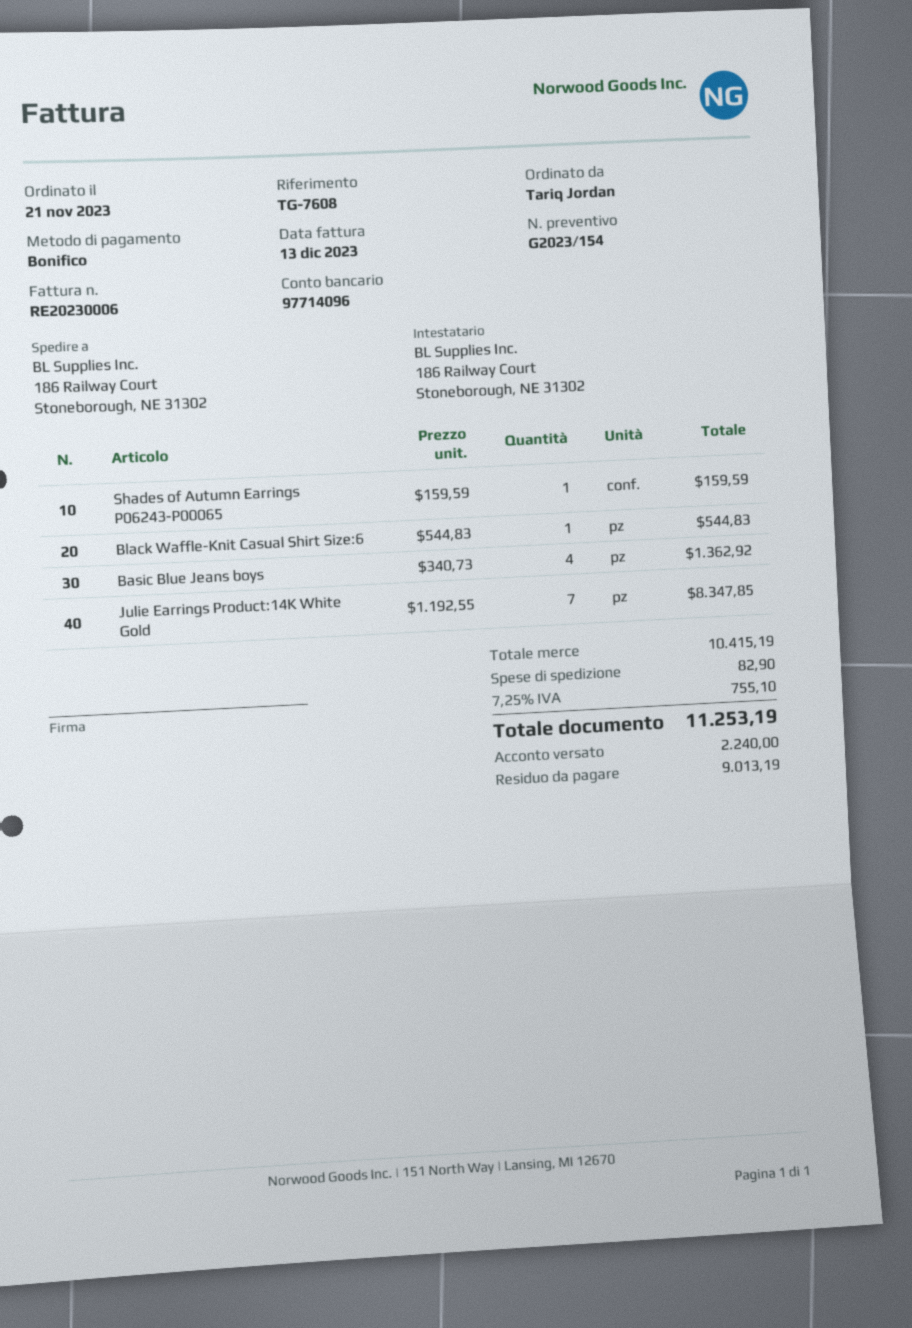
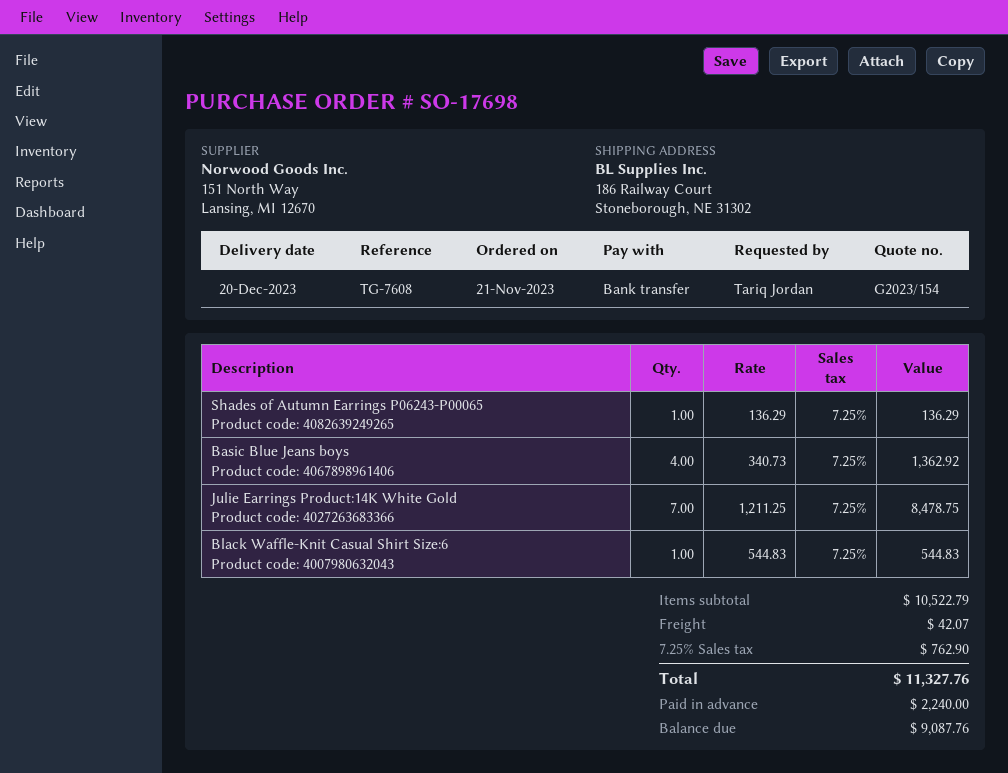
Shades of Autumn Earrings P06243-P00065: 1 x 159.59 = 159.59 -> 1 x 136.29 = 136.29
Julie Earrings Product:14K White Gold: 7 x 1192.55 = 8347.85 -> 7 x 1211.25 = 8478.75
subtotal: 10415.19 -> 10522.79
shipping: 82.90 -> 42.07
tax: 7.25% = 755.10 -> 7.25% = 762.90
total: 11253.19 -> 11327.76
balance: 9013.19 -> 9087.76

